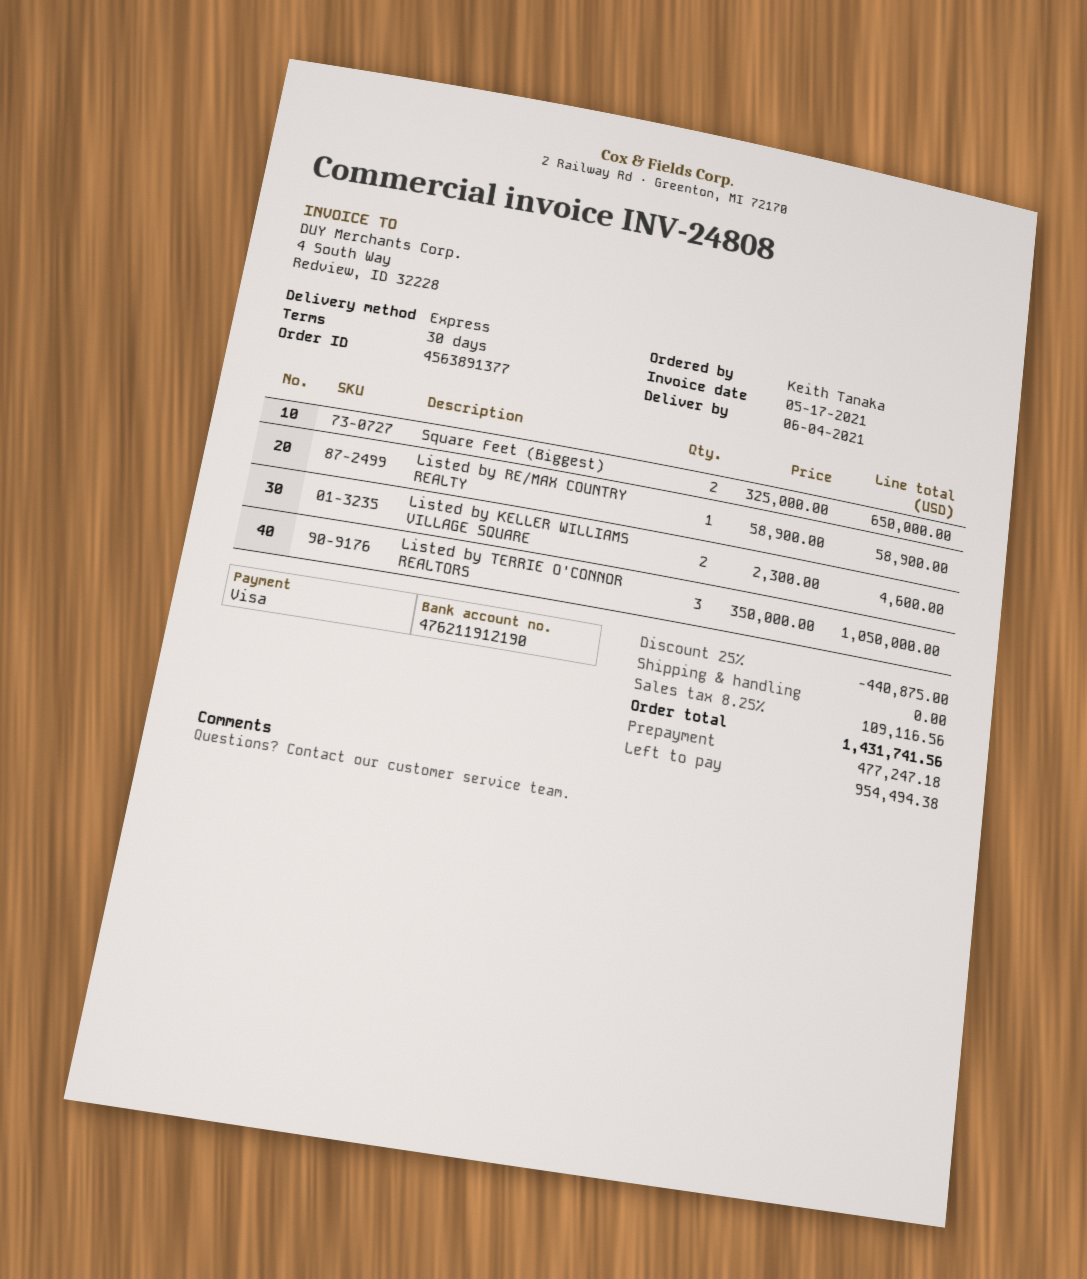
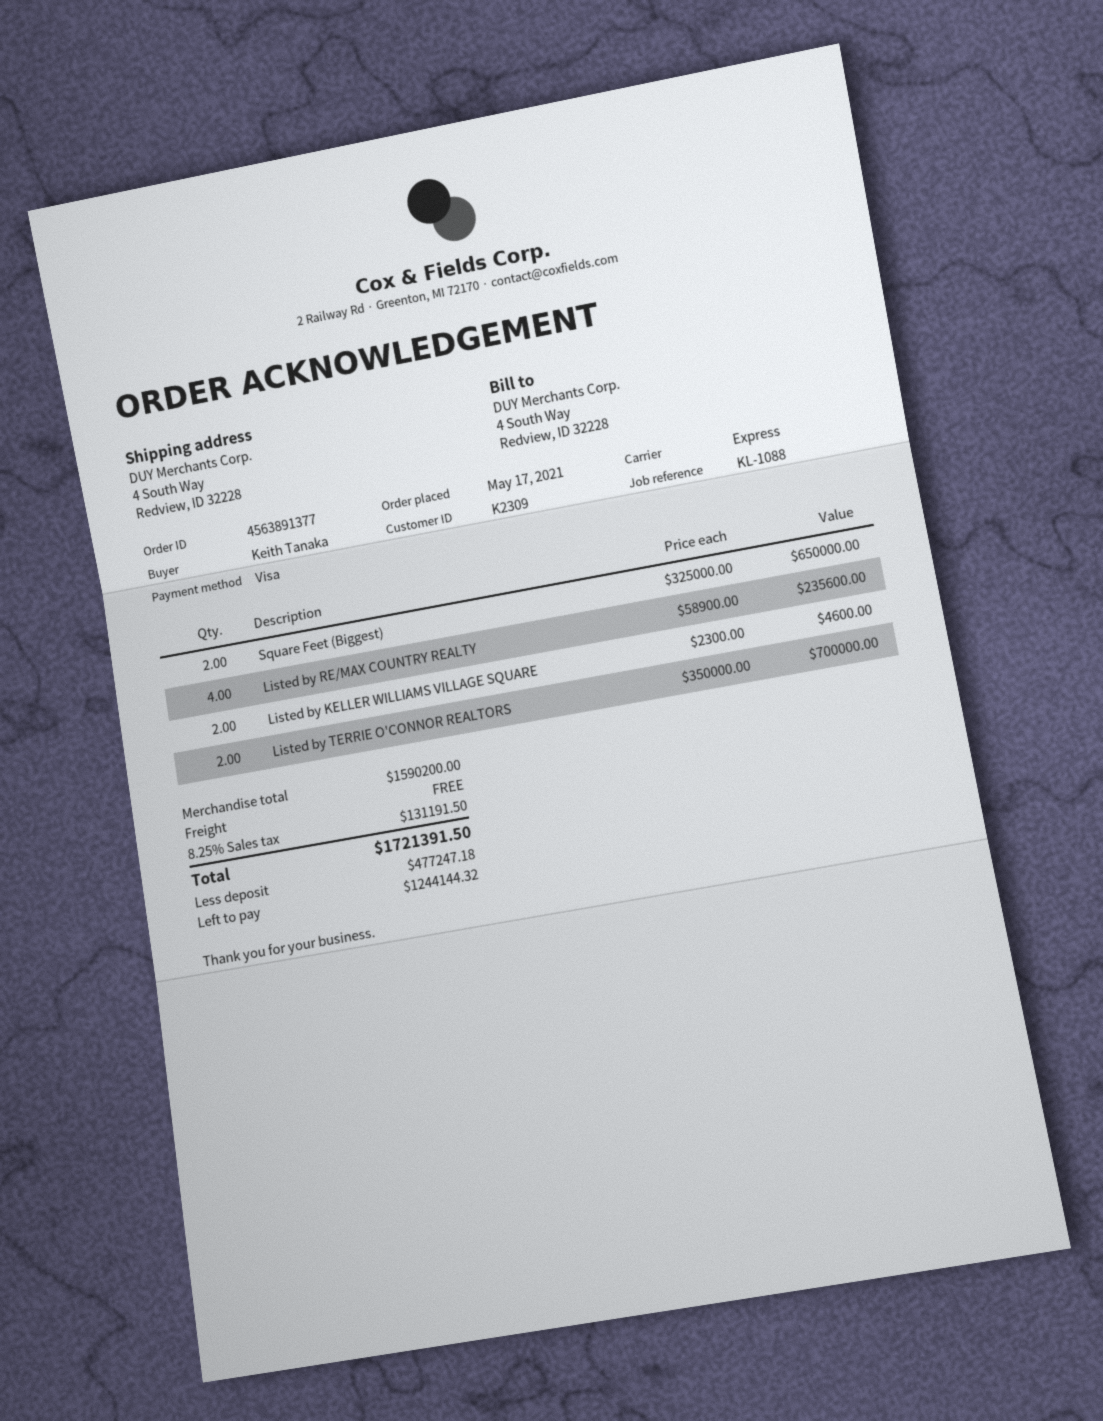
Listed by RE/MAX COUNTRY REALTY: 1 x 58900.00 = 58900.00 -> 4 x 58900.00 = 235600.00
Listed by TERRIE O'CONNOR REALTORS: 3 x 350000.00 = 1050000.00 -> 2 x 350000.00 = 700000.00
discount: 25% = 440875.00 -> none
tax: 8.25% = 109116.56 -> 8.25% = 131191.50
total: 1431741.56 -> 1721391.50
balance: 954494.38 -> 1244144.32

